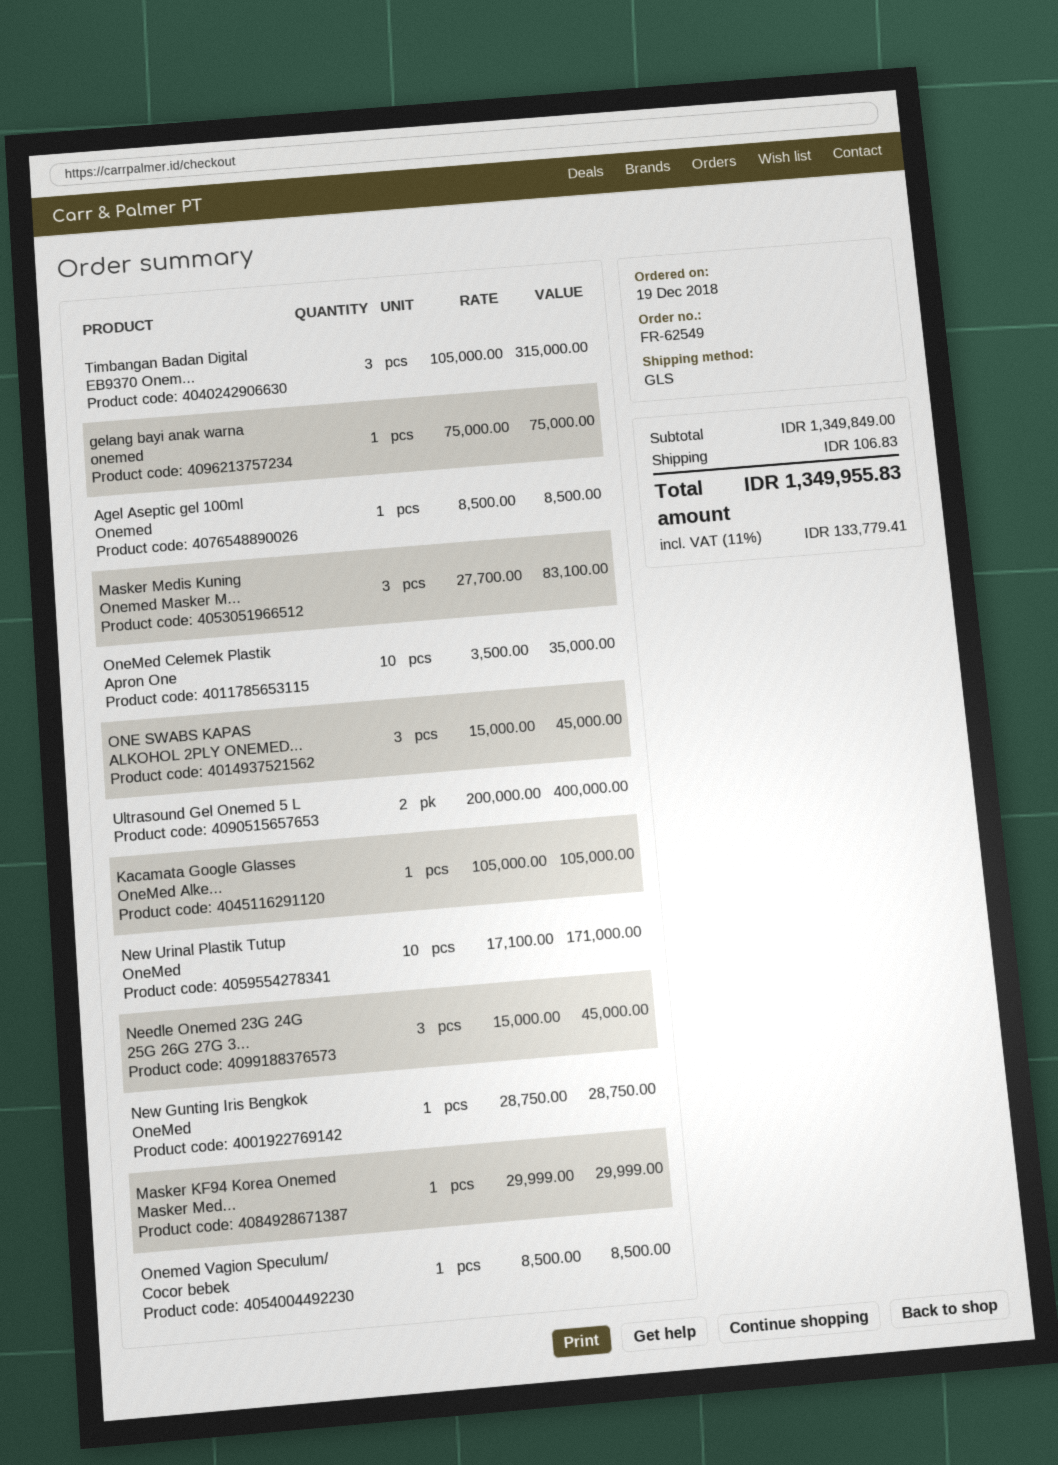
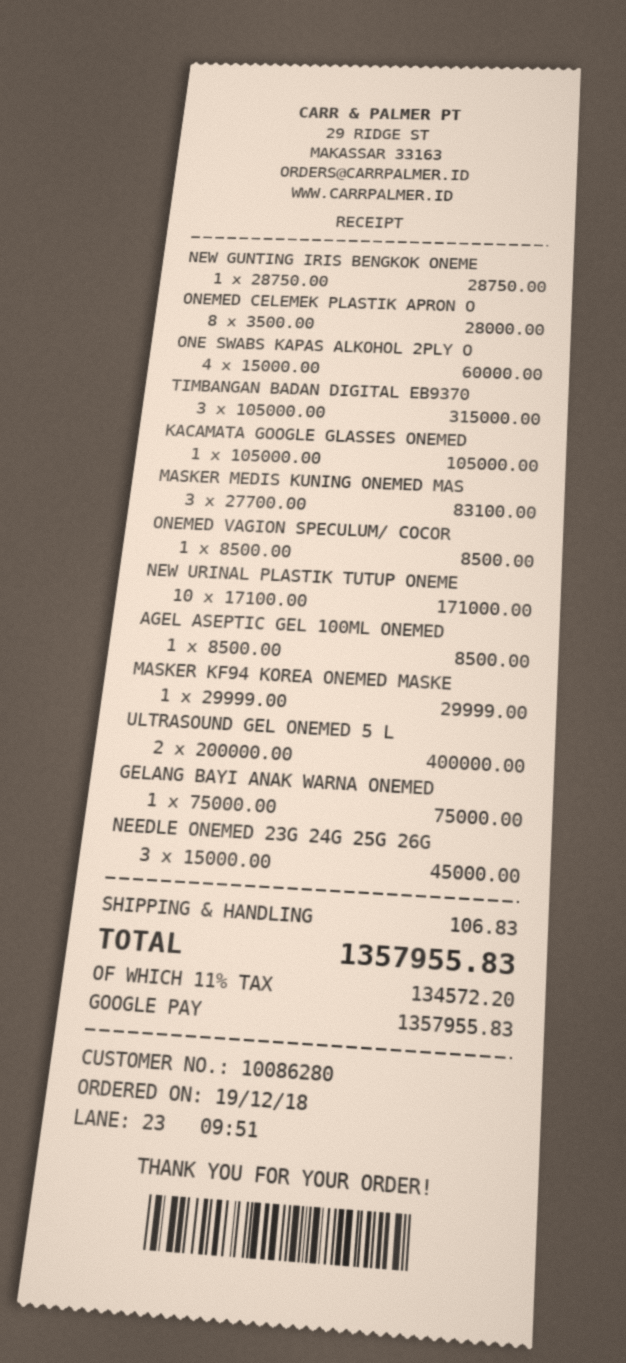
OneMed Celemek Plastik Apron One: 10 x 3500.00 = 35000.00 -> 8 x 3500.00 = 28000.00
ONE SWABS KAPAS ALKOHOL 2PLY ONEMED...: 3 x 15000.00 = 45000.00 -> 4 x 15000.00 = 60000.00
tax: 11% = 133779.41 -> 11% = 134572.20
total: 1349955.83 -> 1357955.83

